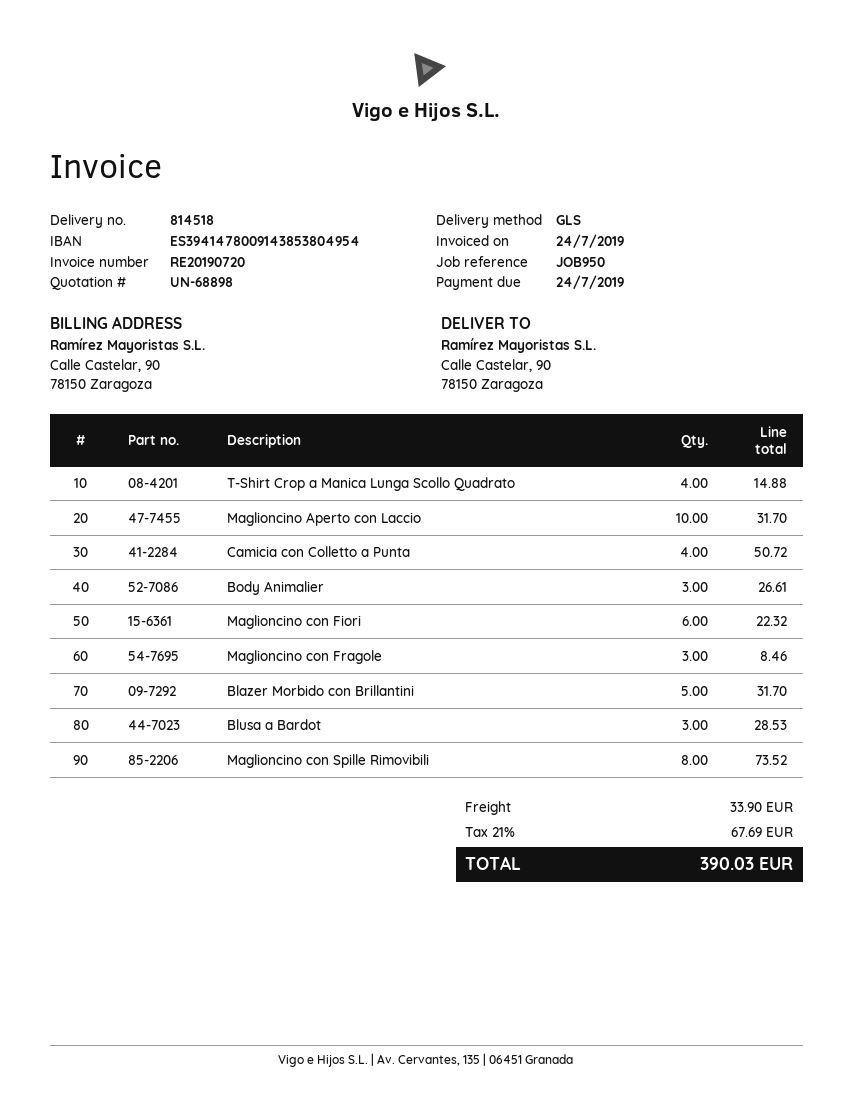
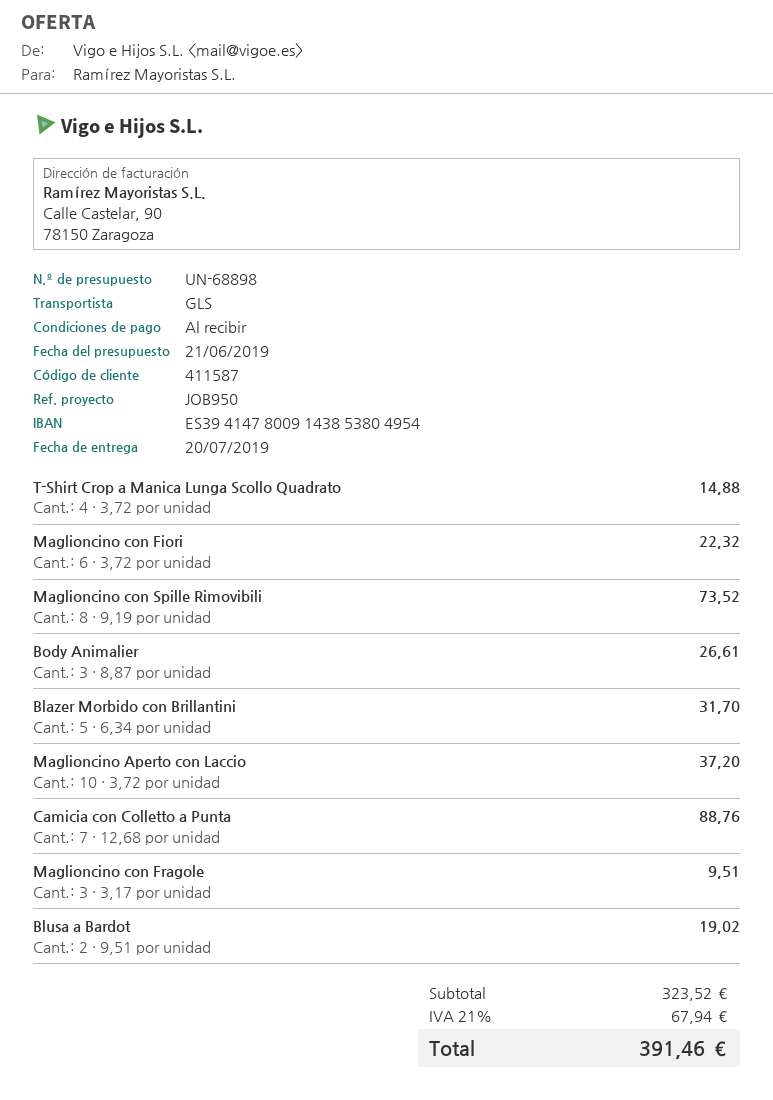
Maglioncino Aperto con Laccio: 10 for 31.70 -> 10 for 37.20
Camicia con Colletto a Punta: 4 for 50.72 -> 7 for 88.76
Maglioncino con Fragole: 3 for 8.46 -> 3 for 9.51
Blusa a Bardot: 3 for 28.53 -> 2 for 19.02
shipping: 33.90 -> none
tax: 21% = 67.69 -> 21% = 67.94
total: 390.03 -> 391.46

